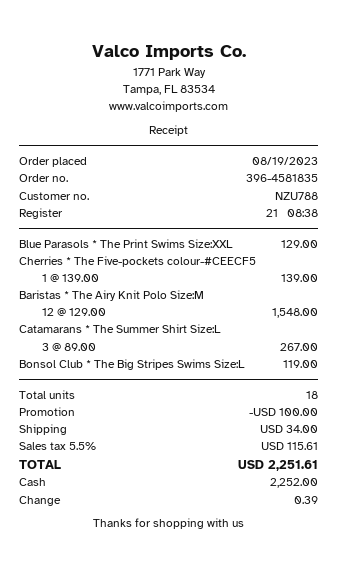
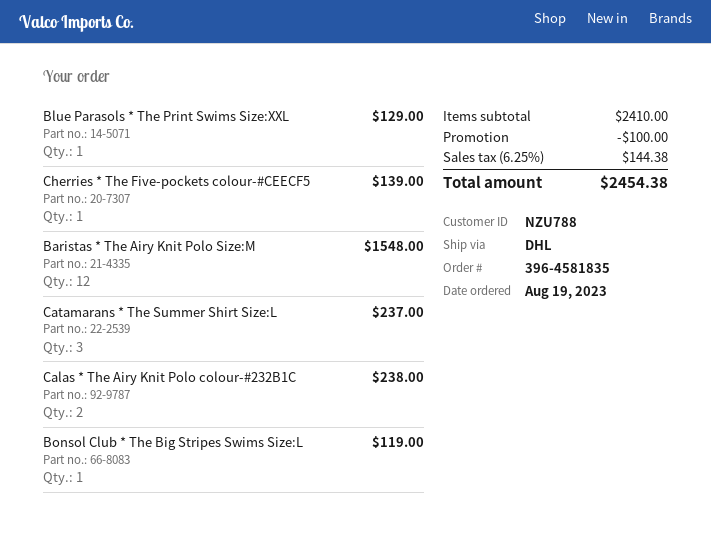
Catamarans * The Summer Shirt Size:L: 3 for 267.00 -> 3 for 237.00
Calas * The Airy Knit Polo colour-#232B1C: none -> 2 for 238.00
shipping: 34.00 -> none
tax: 5.5% = 115.61 -> 6.25% = 144.38
total: 2251.61 -> 2454.38

